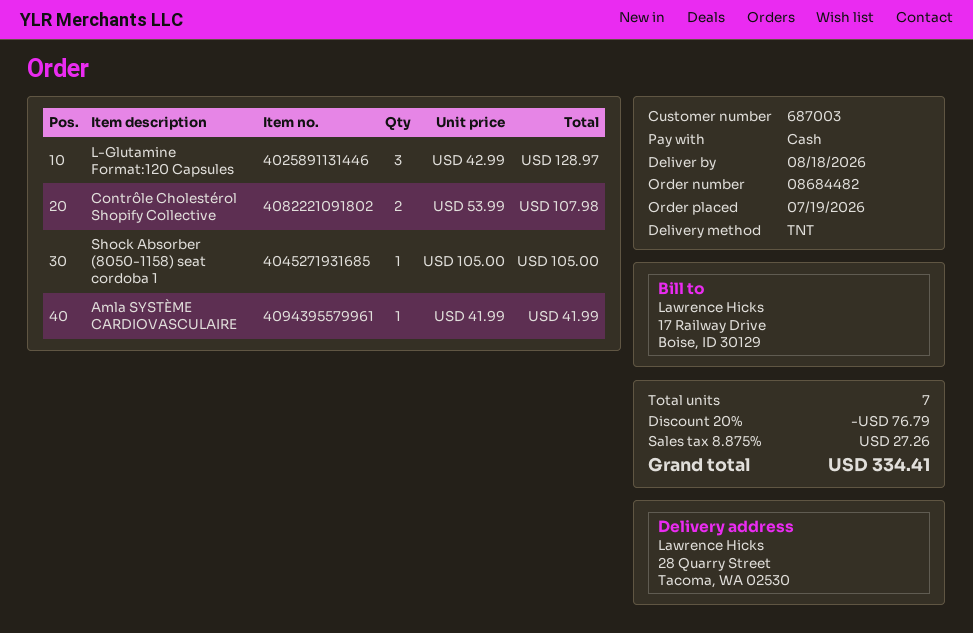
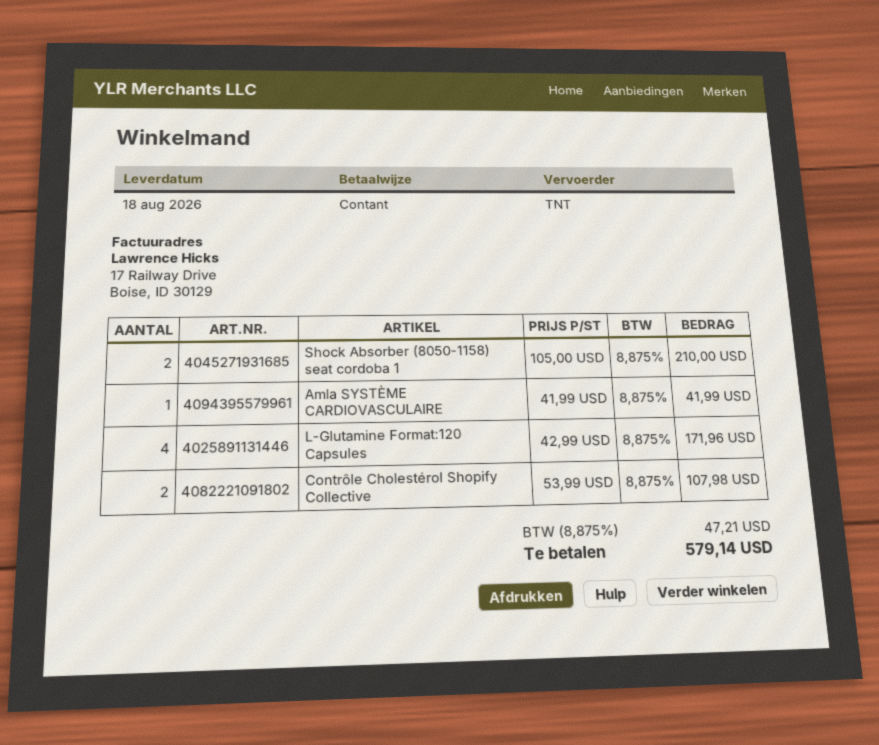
L-Glutamine Format:120 Capsules: 3 x 42.99 = 128.97 -> 4 x 42.99 = 171.96
Shock Absorber (8050-1158) seat cordoba 1: 1 x 105.00 = 105.00 -> 2 x 105.00 = 210.00
discount: 20% = 76.79 -> none
tax: 8.875% = 27.26 -> 8.875% = 47.21
total: 334.41 -> 579.14

